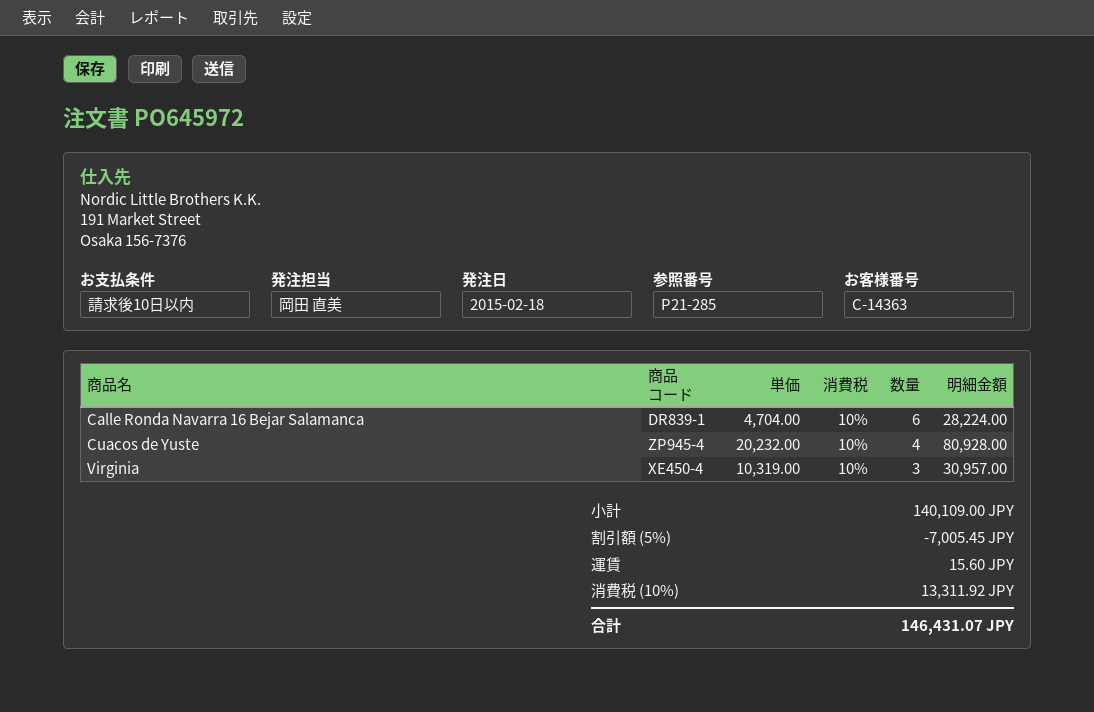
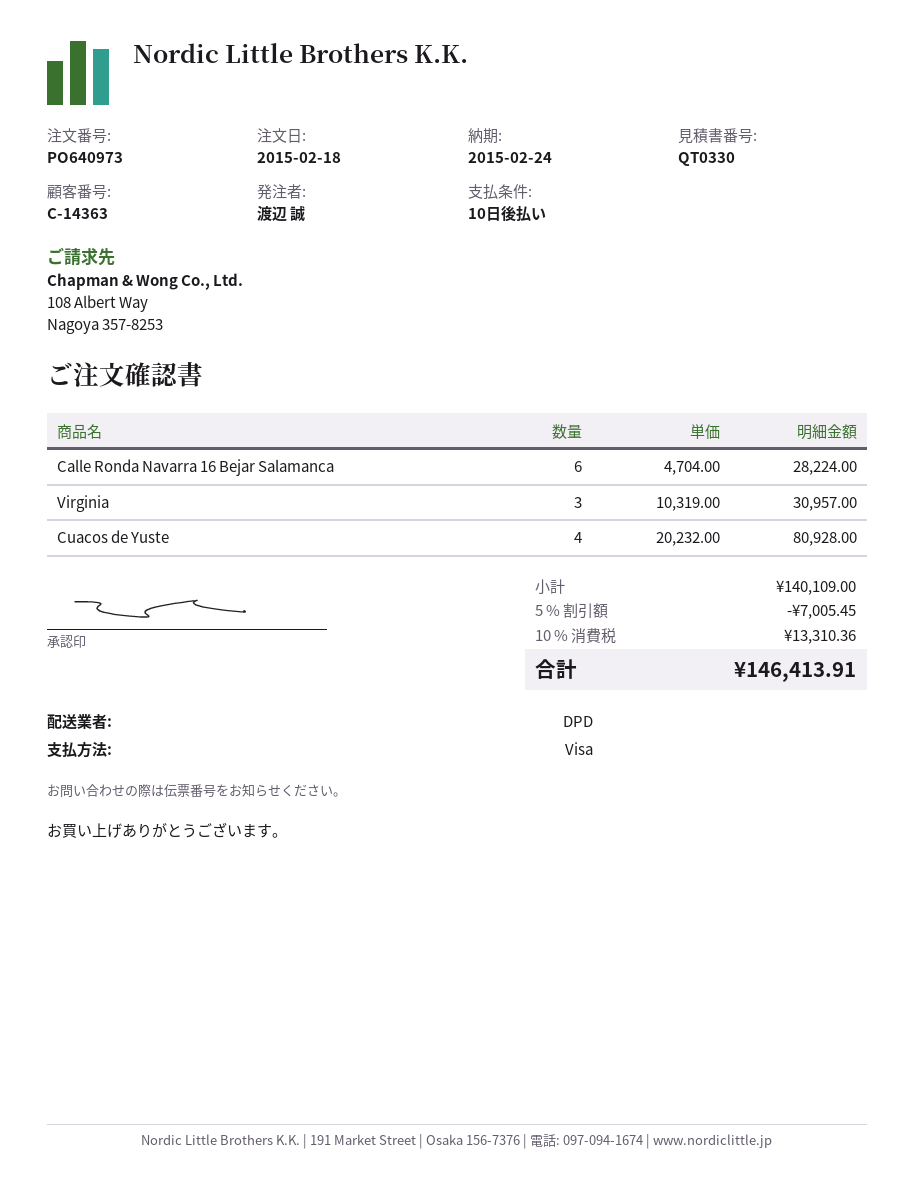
order number: PO645972 -> PO640973
ordered by: 岡田 直美 -> 渡辺 誠
shipping: 15.60 -> none
tax: 10% = 13311.92 -> 10% = 13310.36
total: 146431.07 -> 146413.91

